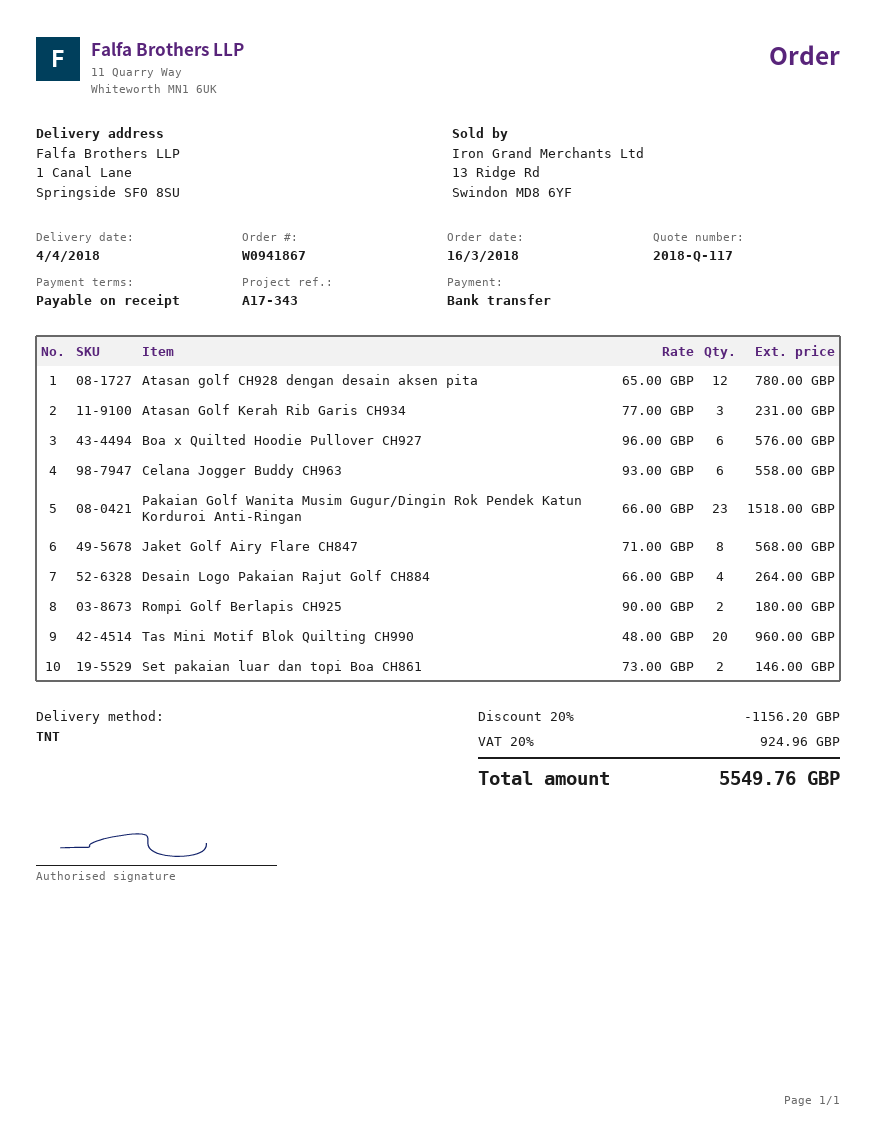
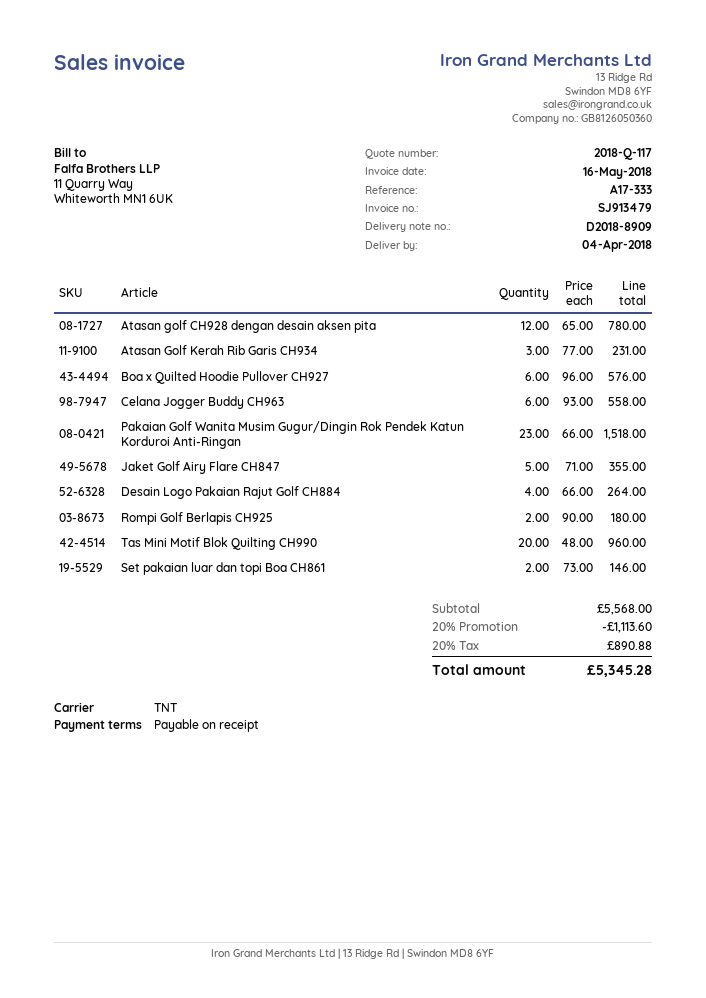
reference: A17-343 -> A17-333
Jaket Golf Airy Flare CH847: 8 x 71.00 = 568.00 -> 5 x 71.00 = 355.00
discount: 20% = 1156.20 -> 20% = 1113.60
tax: 20% = 924.96 -> 20% = 890.88
total: 5549.76 -> 5345.28

